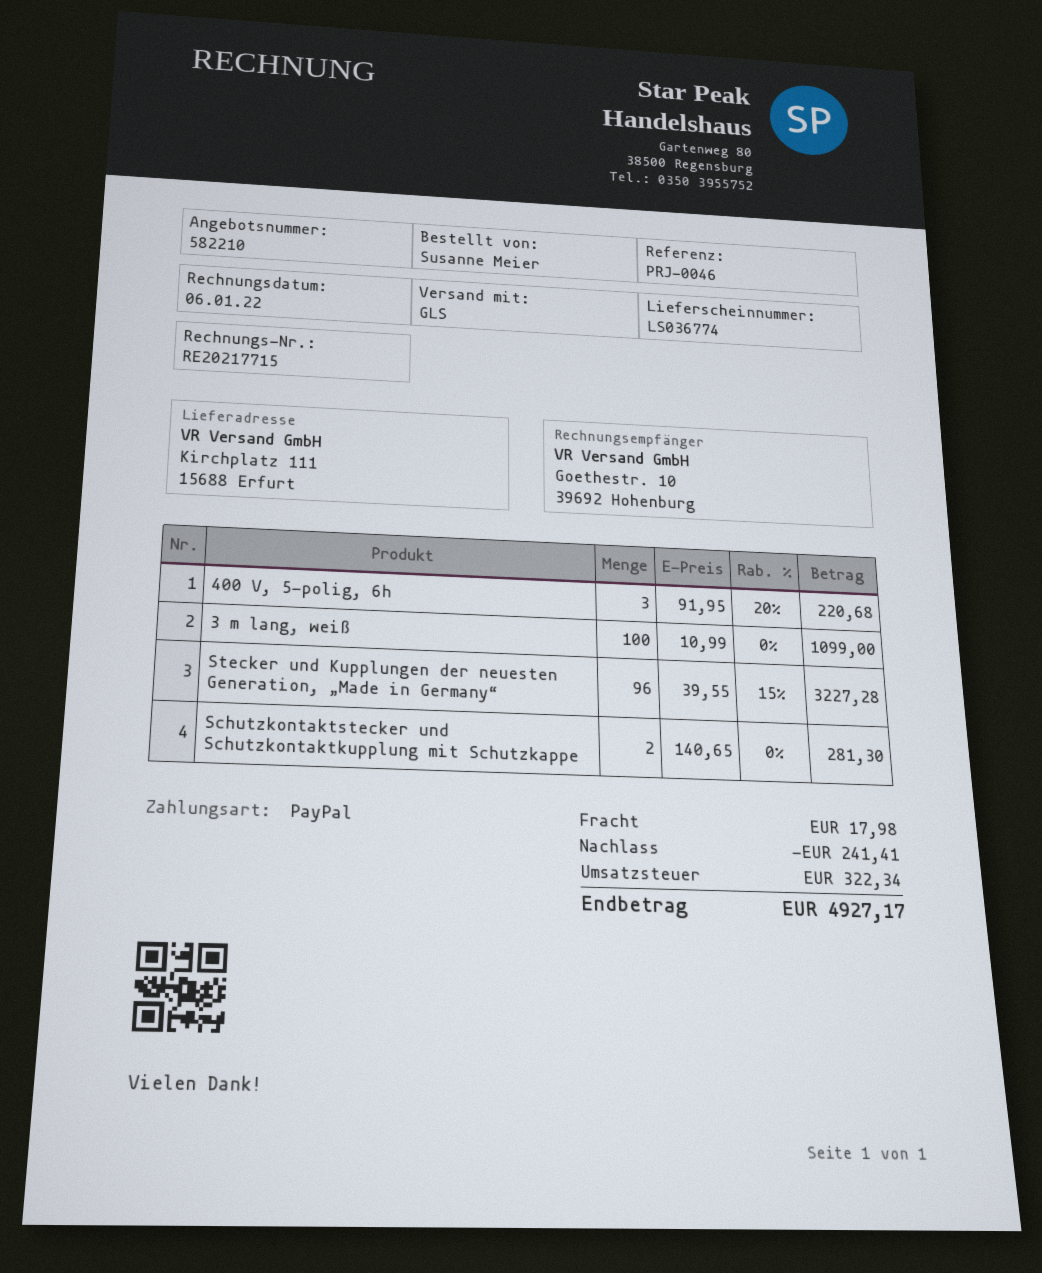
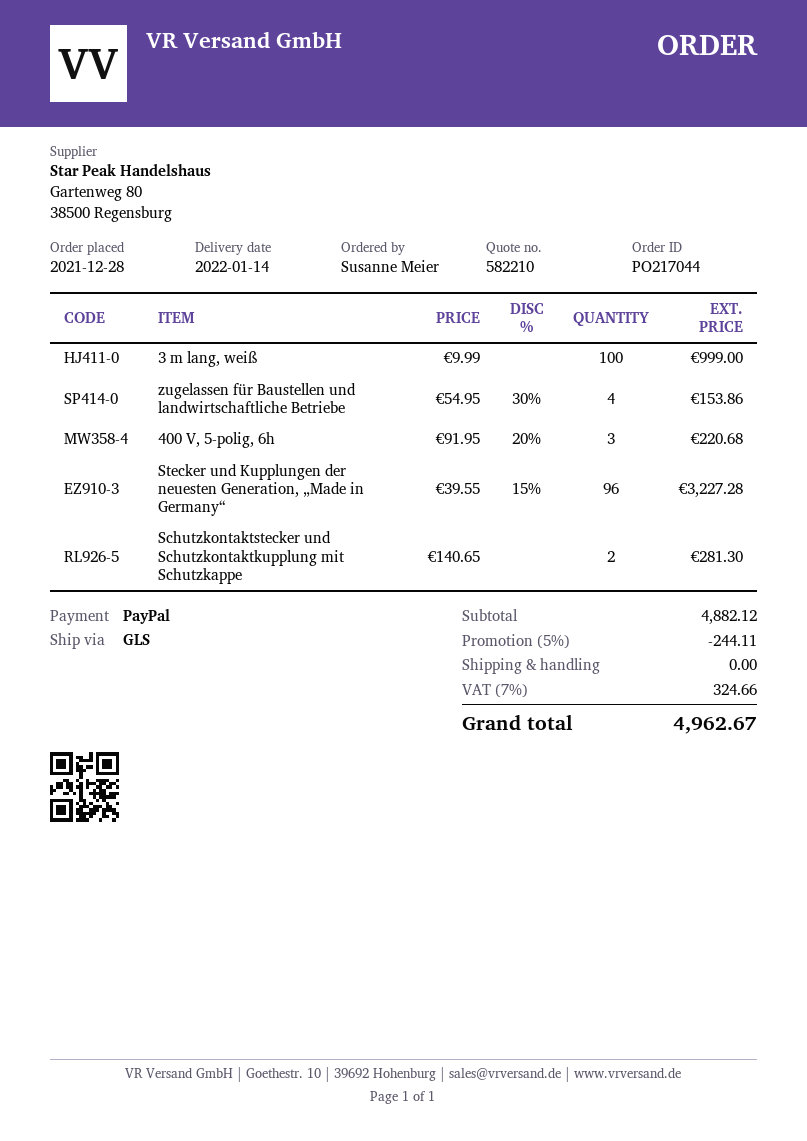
3 m lang, weiß: 100 x 10.99 = 1099.00 -> 100 x 9.99 = 999.00
zugelassen für Baustellen und landwirtschaftliche Betriebe: none -> 4 x 54.95 - 30% = 153.86
discount: 241.41 -> 244.11
shipping: 17.98 -> 0.00
tax: 322.34 -> 324.66
total: 4927.17 -> 4962.67

